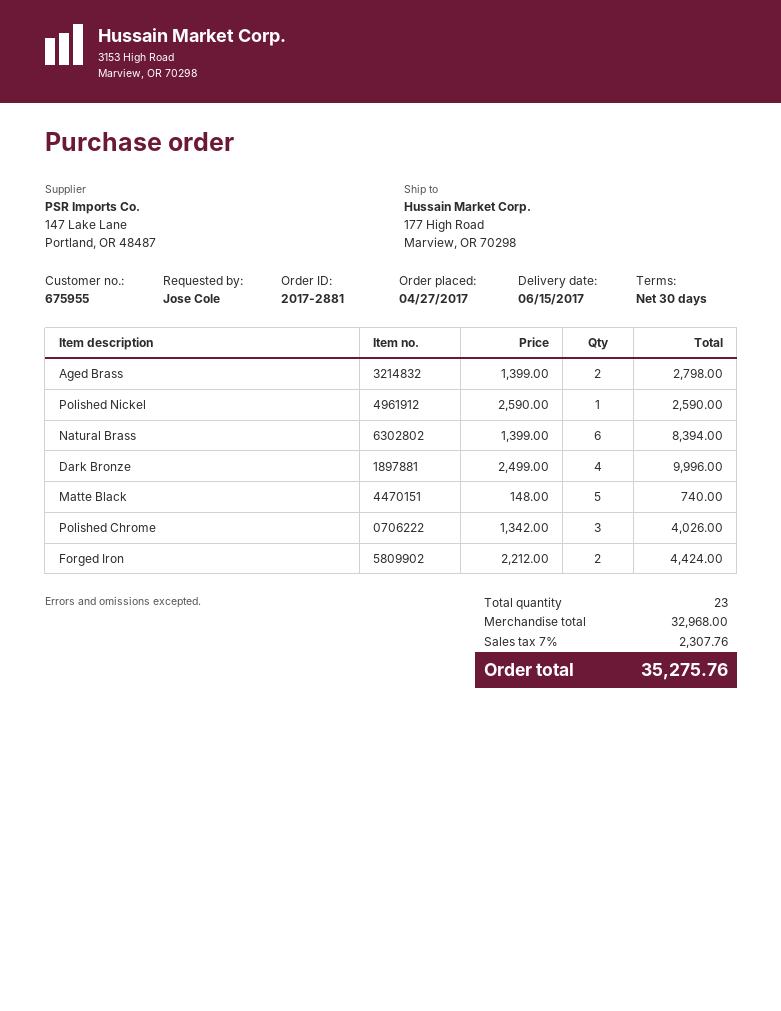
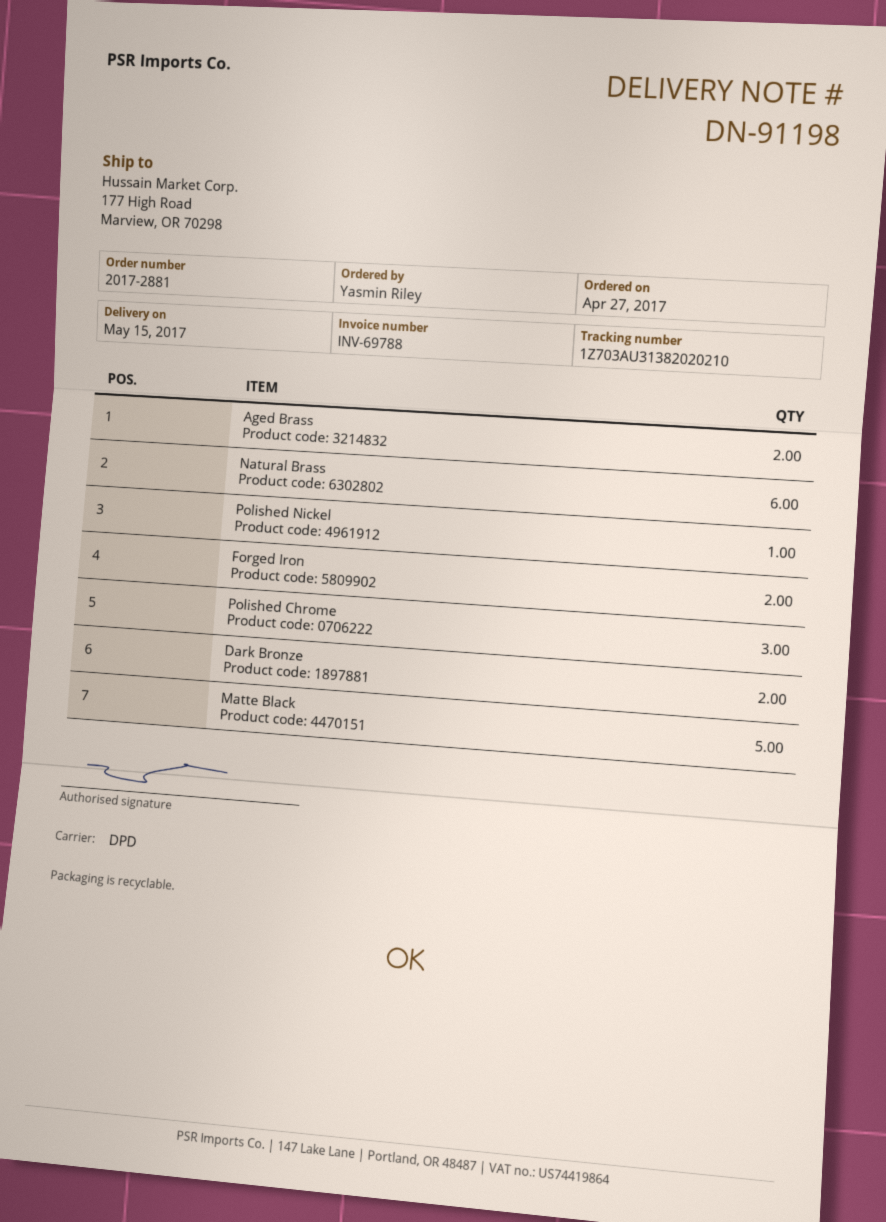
delivery date: 2017-06-15 -> 2017-05-15
ordered by: Jose Cole -> Yasmin Riley
Dark Bronze: 4 -> 2

